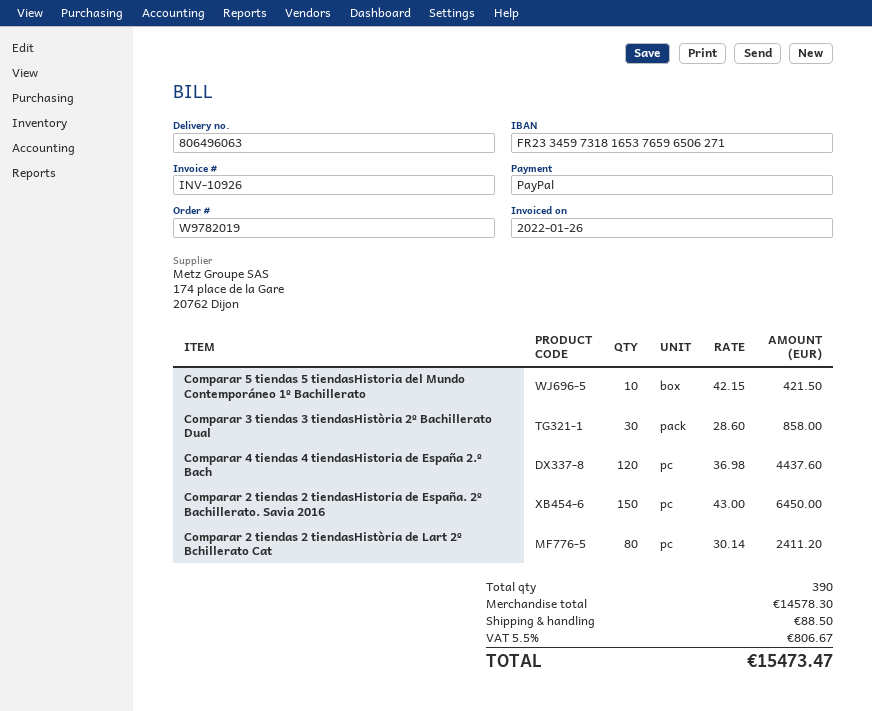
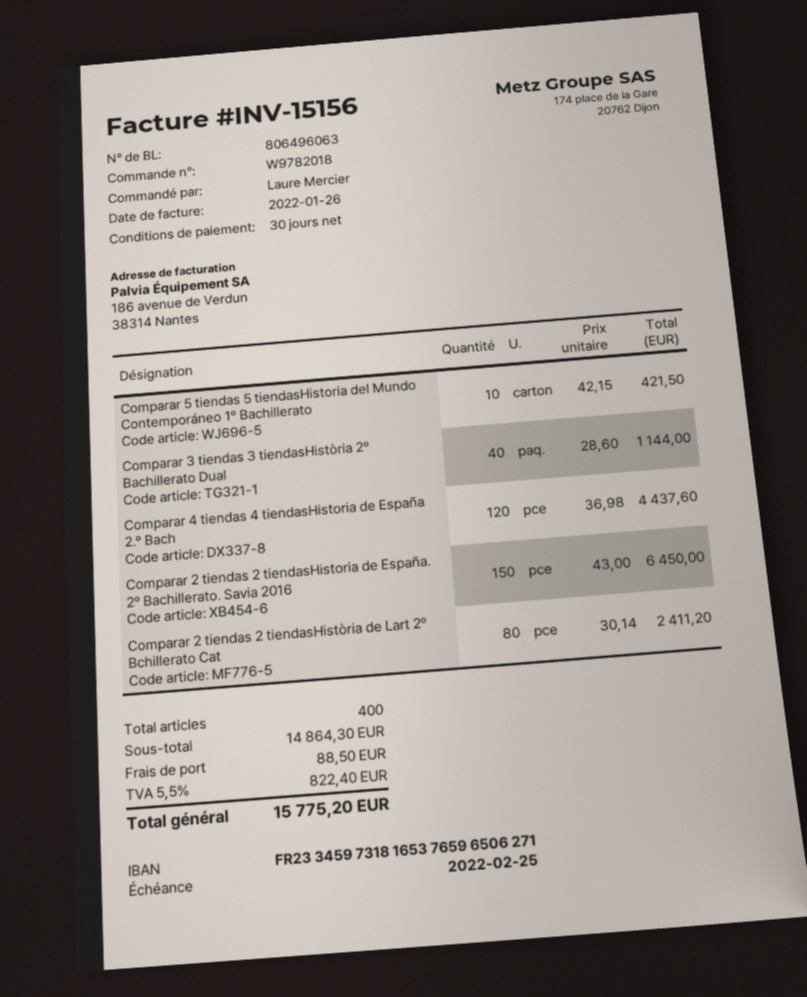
order number: W9782019 -> W9782018
invoice number: INV-10926 -> INV-15156
Comparar 3 tiendas 3 tiendasHistòria 2º Bachillerato Dual: 30 x 28.60 = 858.00 -> 40 x 28.60 = 1144.00
total quantity: 390 -> 400
subtotal: 14578.30 -> 14864.30
tax: 5.5% = 806.67 -> 5.5% = 822.40
total: 15473.47 -> 15775.20

